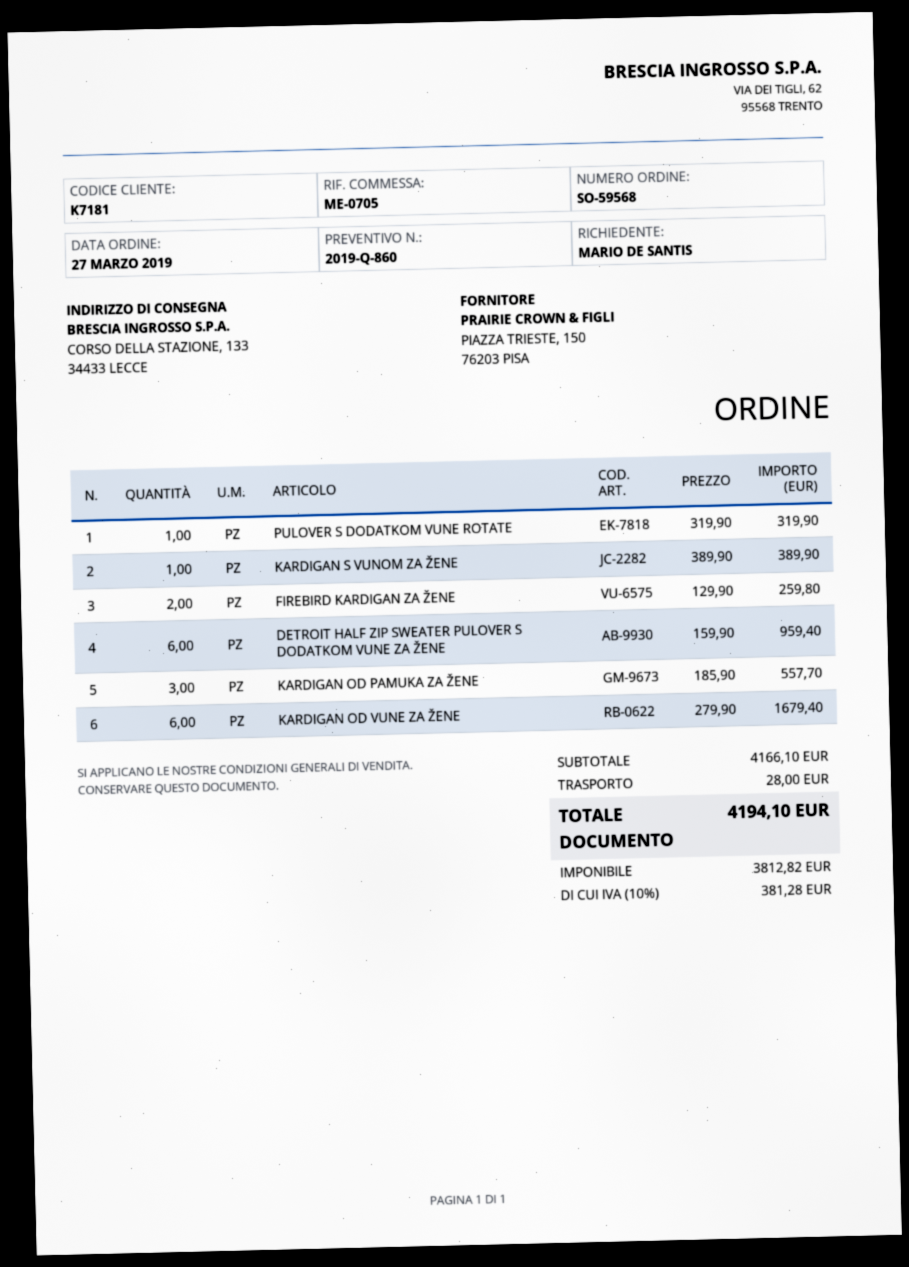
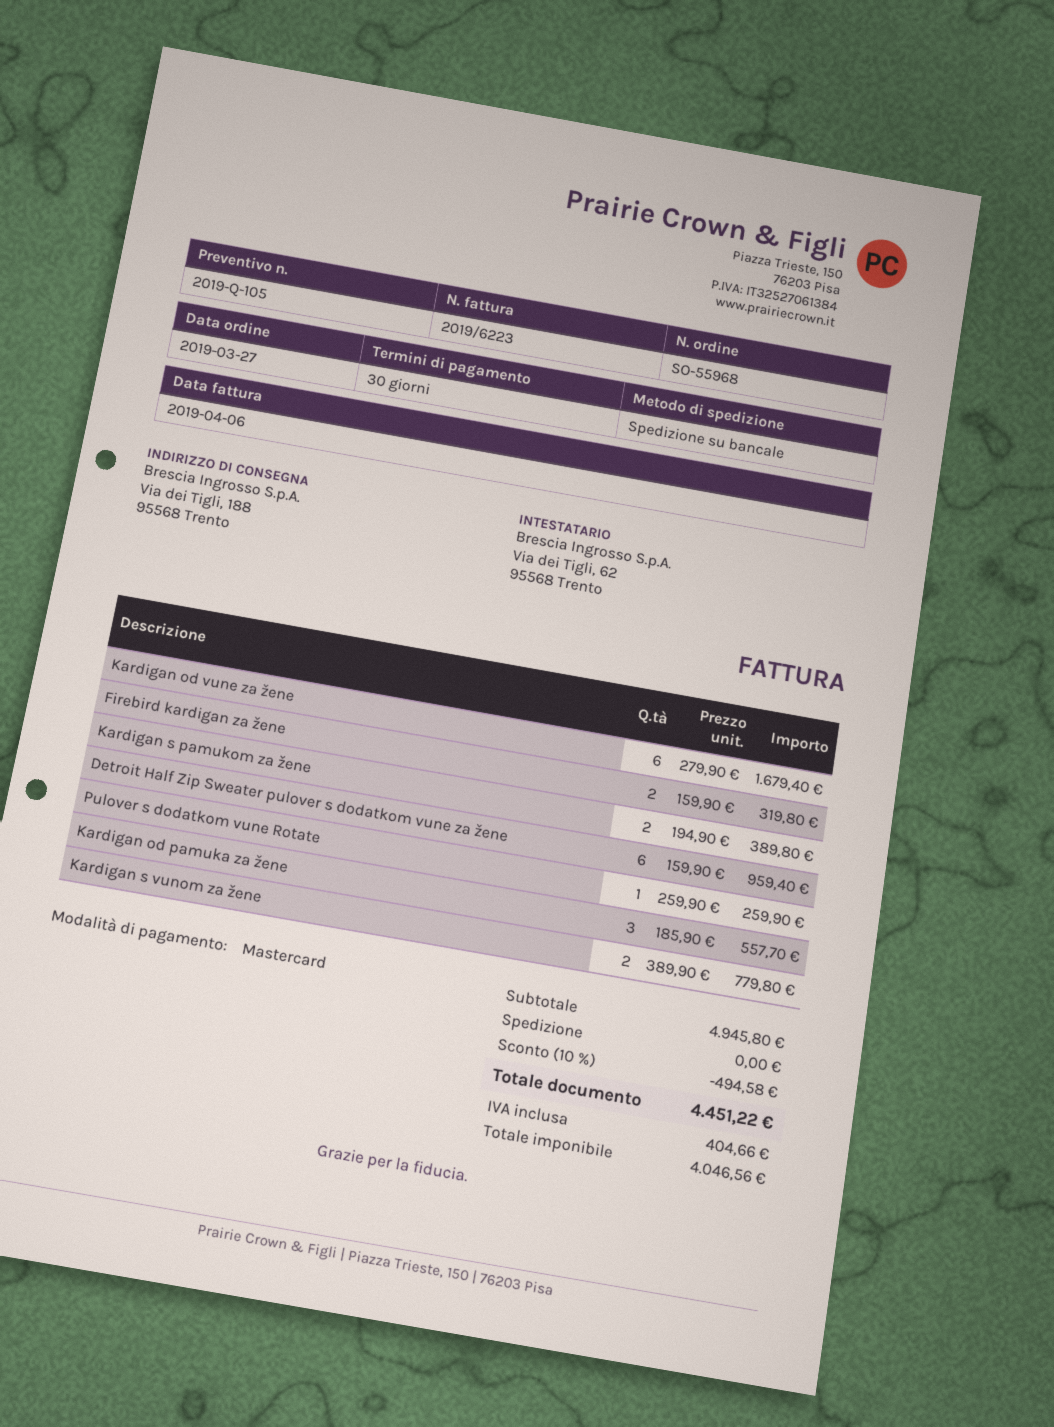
quote number: 2019-Q-860 -> 2019-Q-105
order number: SO-59568 -> SO-55968
ship to: CORSO DELLA STAZIONE, 133, 34433 LECCE -> Via dei Tigli, 188, 95568 Trento
PULOVER S DODATKOM VUNE ROTATE: 1 x 319.90 = 319.90 -> 1 x 259.90 = 259.90
KARDIGAN S VUNOM ZA ŽENE: 1 x 389.90 = 389.90 -> 2 x 389.90 = 779.80
FIREBIRD KARDIGAN ZA ŽENE: 2 x 129.90 = 259.80 -> 2 x 159.90 = 319.80
Kardigan s pamukom za žene: none -> 2 x 194.90 = 389.80
subtotal: 4166.10 -> 4945.80
discount: none -> 10% = 494.58
shipping: 28.00 -> 0.00
net: 3812.82 -> 4046.56
tax: 381.28 -> 404.66
total: 4194.10 -> 4451.22

